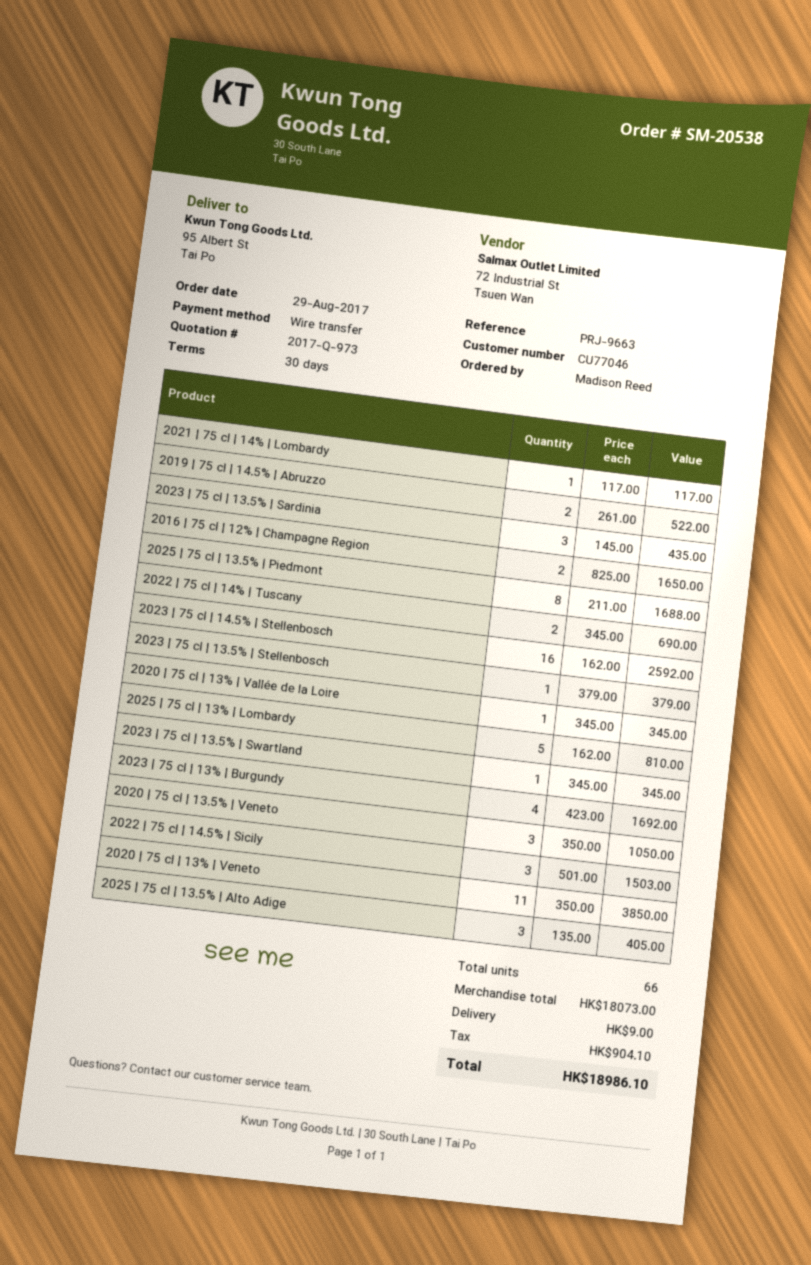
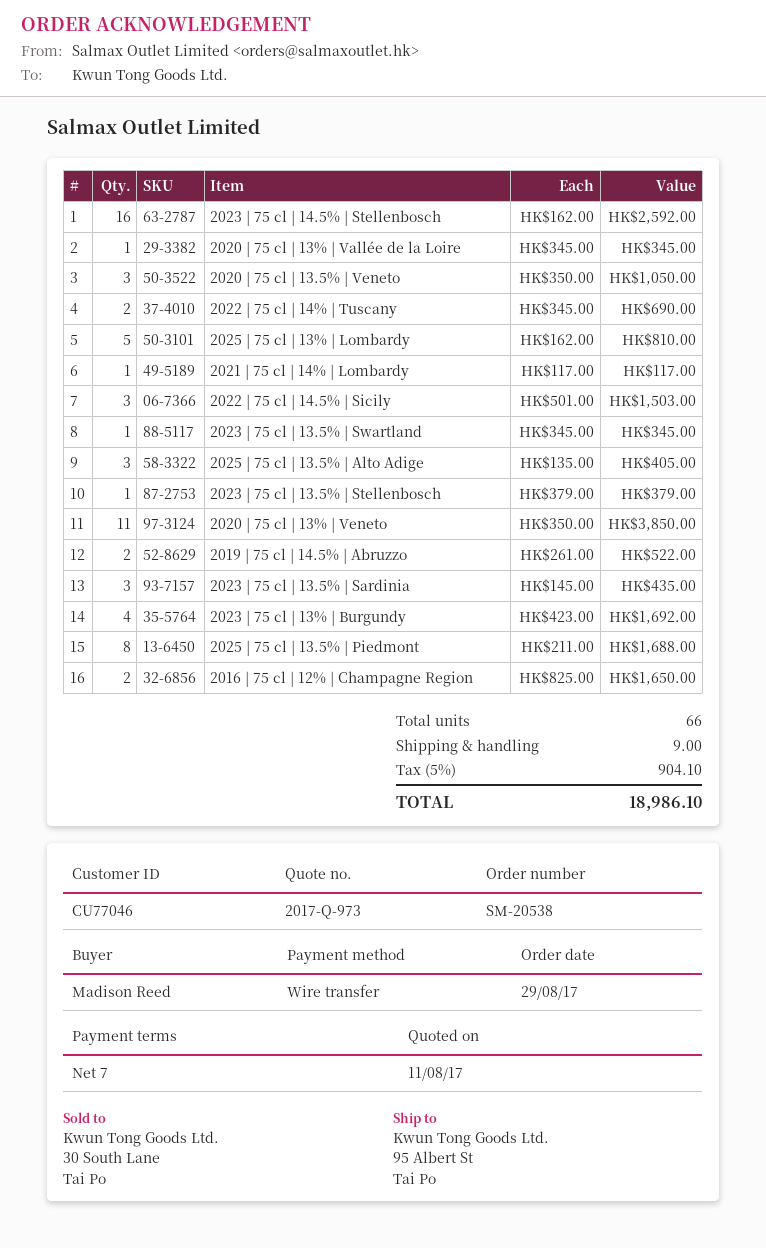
payment terms: 30 days -> 7 days

